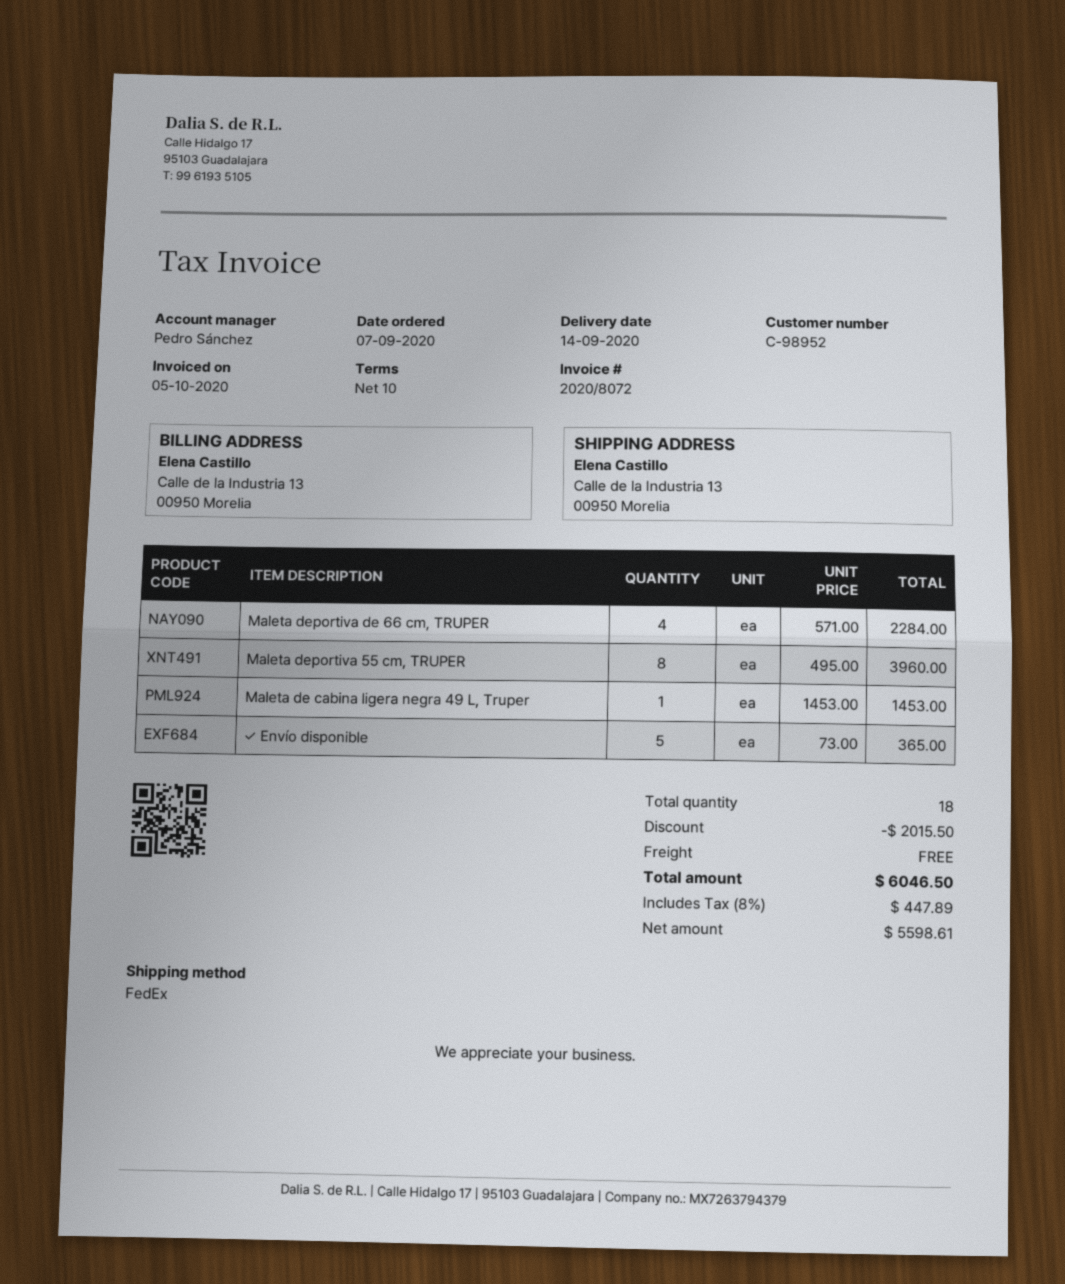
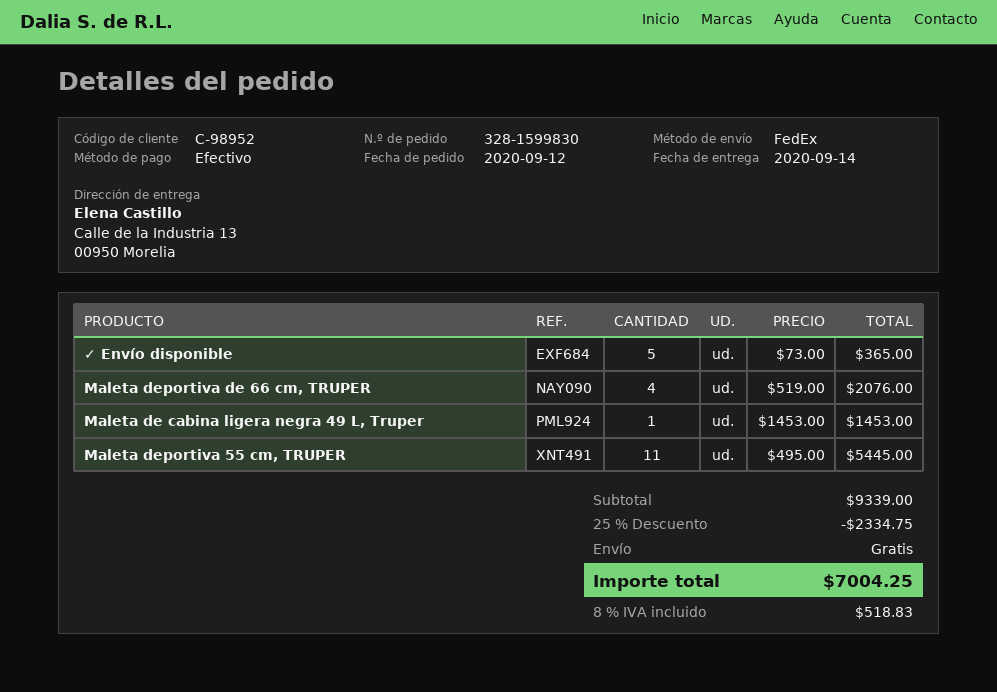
order date: 2020-09-07 -> 2020-09-12
Maleta deportiva de 66 cm, TRUPER: 4 x 571.00 = 2284.00 -> 4 x 519.00 = 2076.00
Maleta deportiva 55 cm, TRUPER: 8 x 495.00 = 3960.00 -> 11 x 495.00 = 5445.00
discount: 2015.50 -> 2334.75
tax: 8% = 447.89 -> 8% = 518.83
total: 6046.50 -> 7004.25

